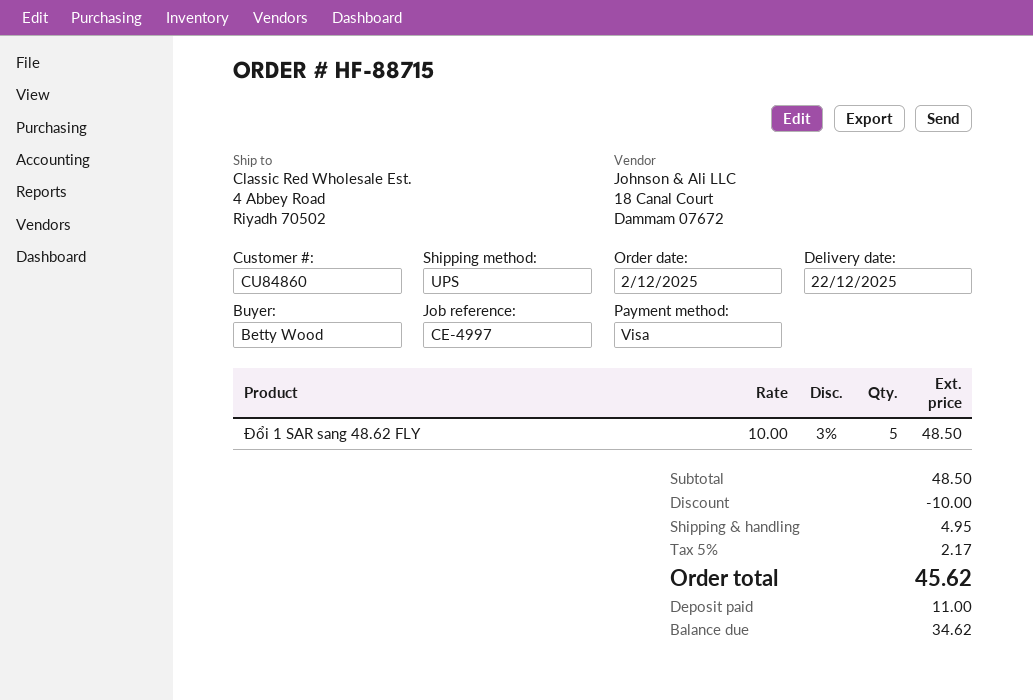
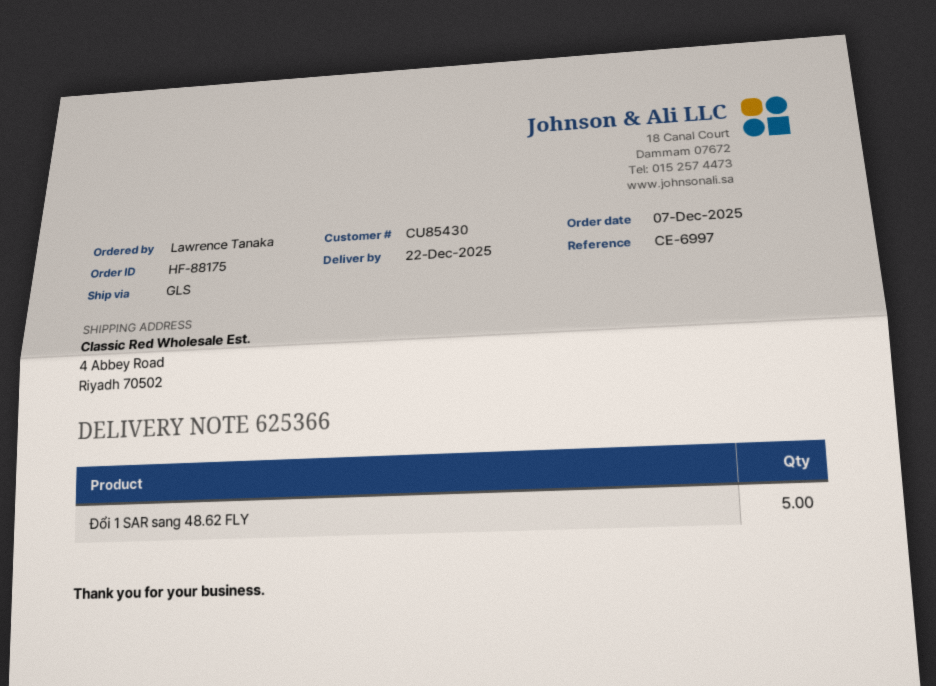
order number: HF-88715 -> HF-88175
order date: 2025-12-02 -> 2025-12-07
customer number: CU84860 -> CU85430
reference: CE-4997 -> CE-6997
ordered by: Betty Wood -> Lawrence Tanaka
shipping method: UPS -> GLS

